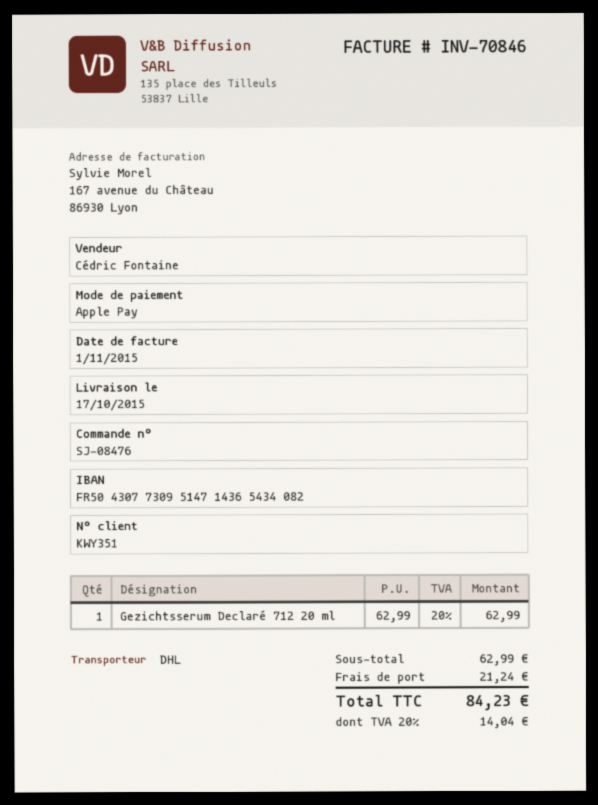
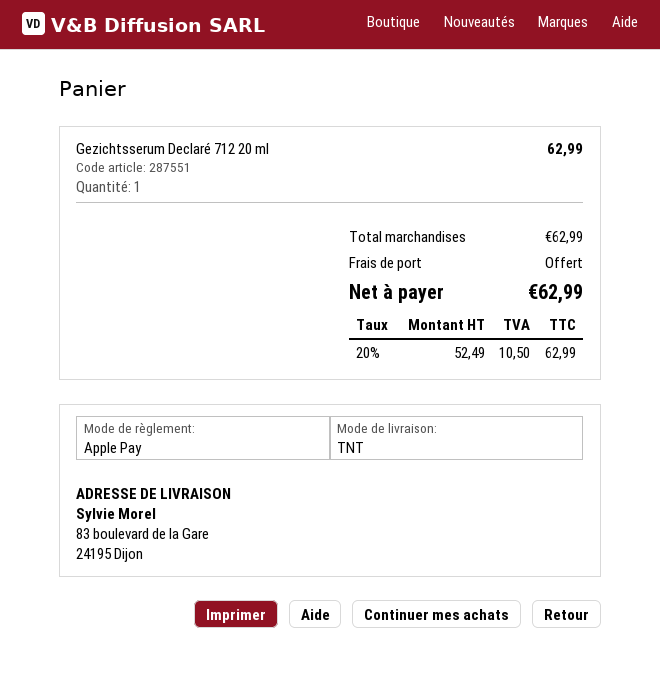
shipping method: DHL -> TNT
shipping: 21.24 -> 0.00
tax: 20% = 14.04 -> 20% = 10.50
total: 84.23 -> 62.99

